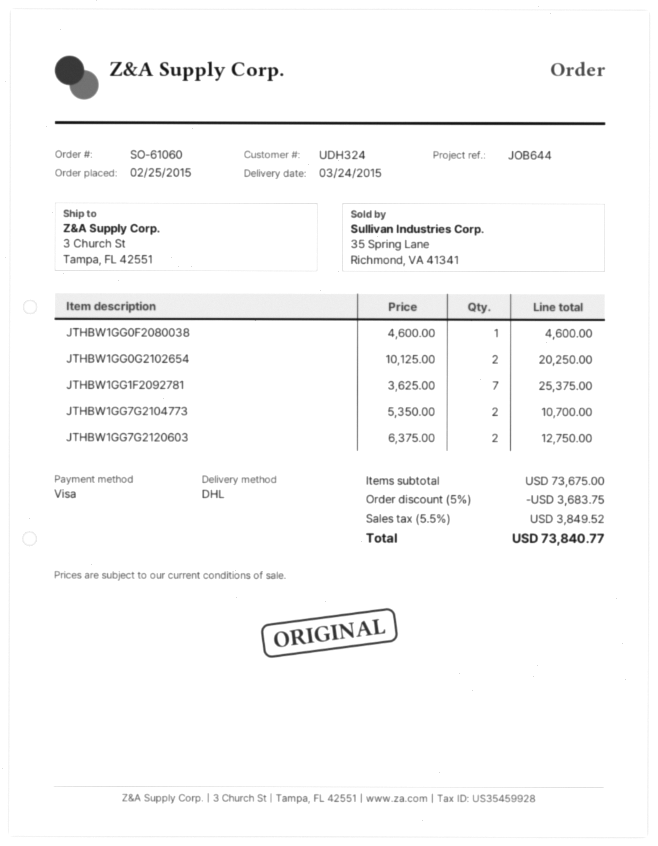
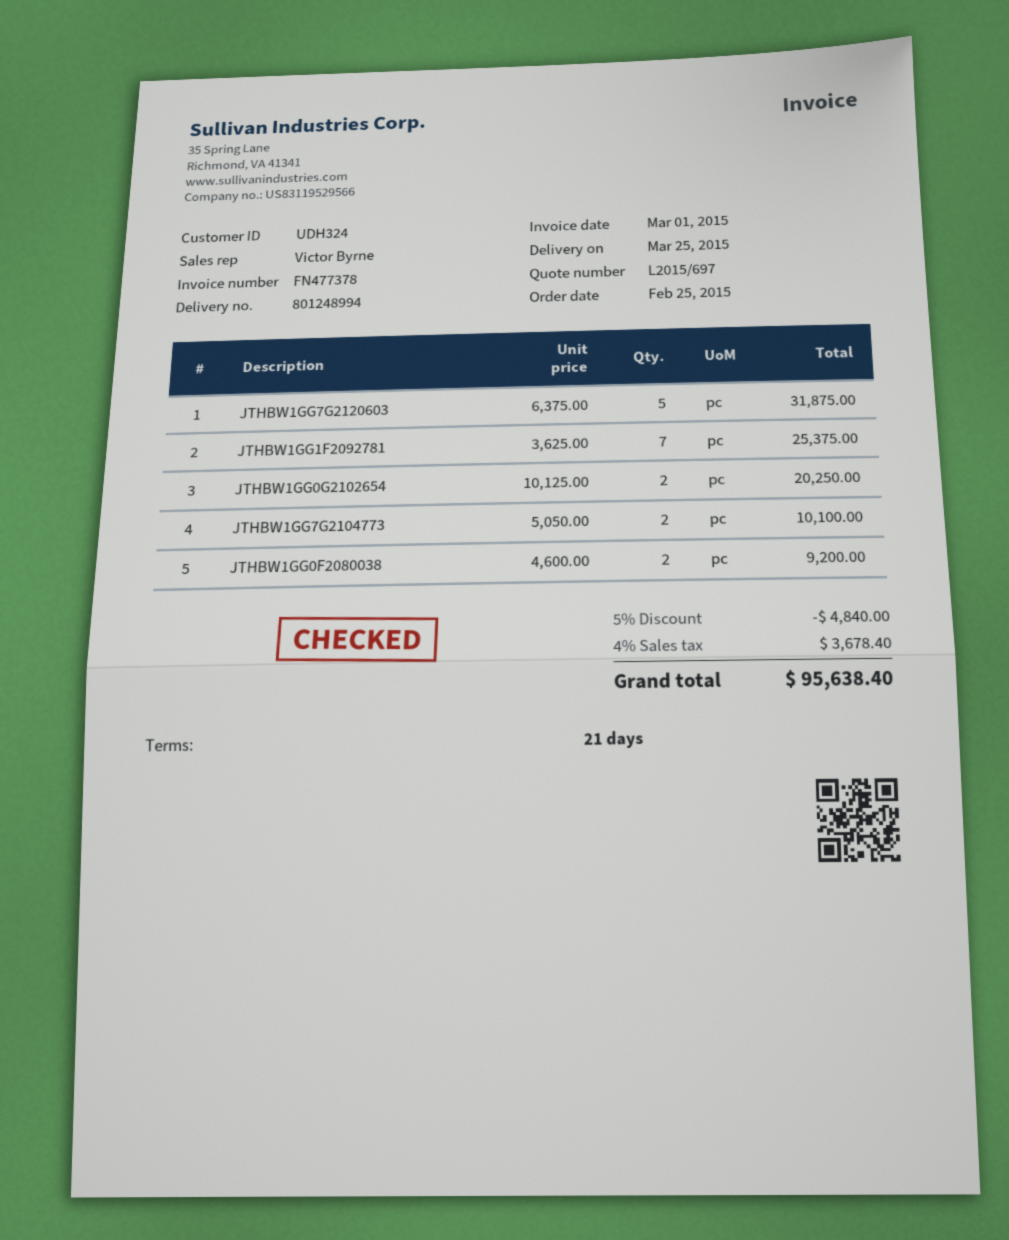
delivery date: 2015-03-24 -> 2015-03-25
JTHBW1GG0F2080038: 1 x 4600.00 = 4600.00 -> 2 x 4600.00 = 9200.00
JTHBW1GG7G2104773: 2 x 5350.00 = 10700.00 -> 2 x 5050.00 = 10100.00
JTHBW1GG7G2120603: 2 x 6375.00 = 12750.00 -> 5 x 6375.00 = 31875.00
discount: 5% = 3683.75 -> 5% = 4840.00
tax: 5.5% = 3849.52 -> 4% = 3678.40
total: 73840.77 -> 95638.40

